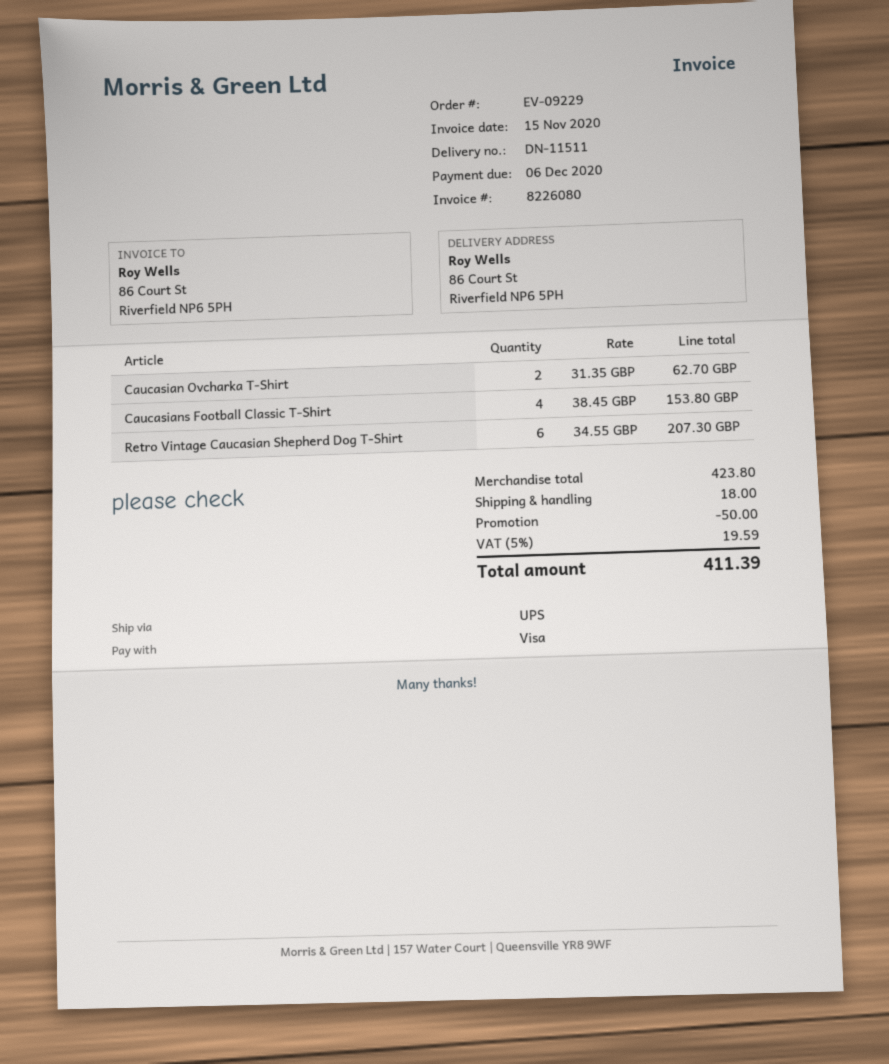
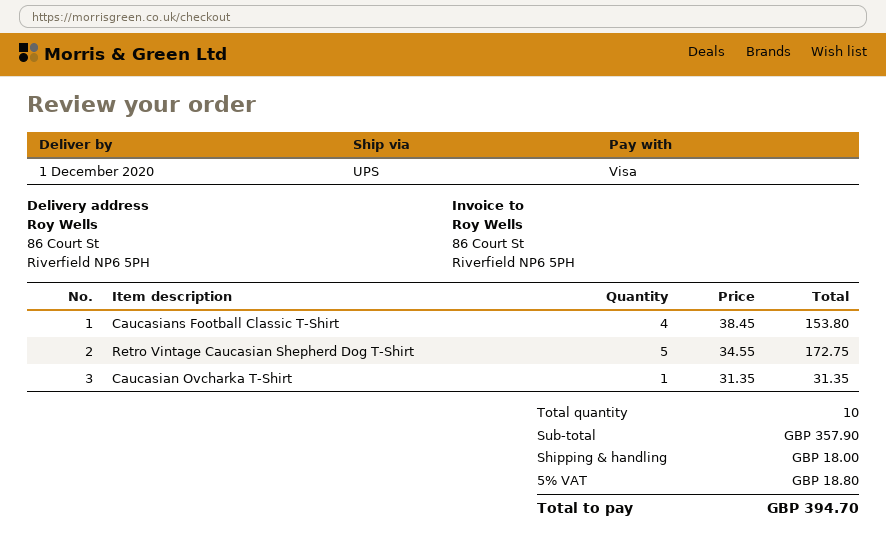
Caucasian Ovcharka T-Shirt: 2 x 31.35 = 62.70 -> 1 x 31.35 = 31.35
Retro Vintage Caucasian Shepherd Dog T-Shirt: 6 x 34.55 = 207.30 -> 5 x 34.55 = 172.75
subtotal: 423.80 -> 357.90
discount: 50.00 -> none
tax: 5% = 19.59 -> 5% = 18.80
total: 411.39 -> 394.70

